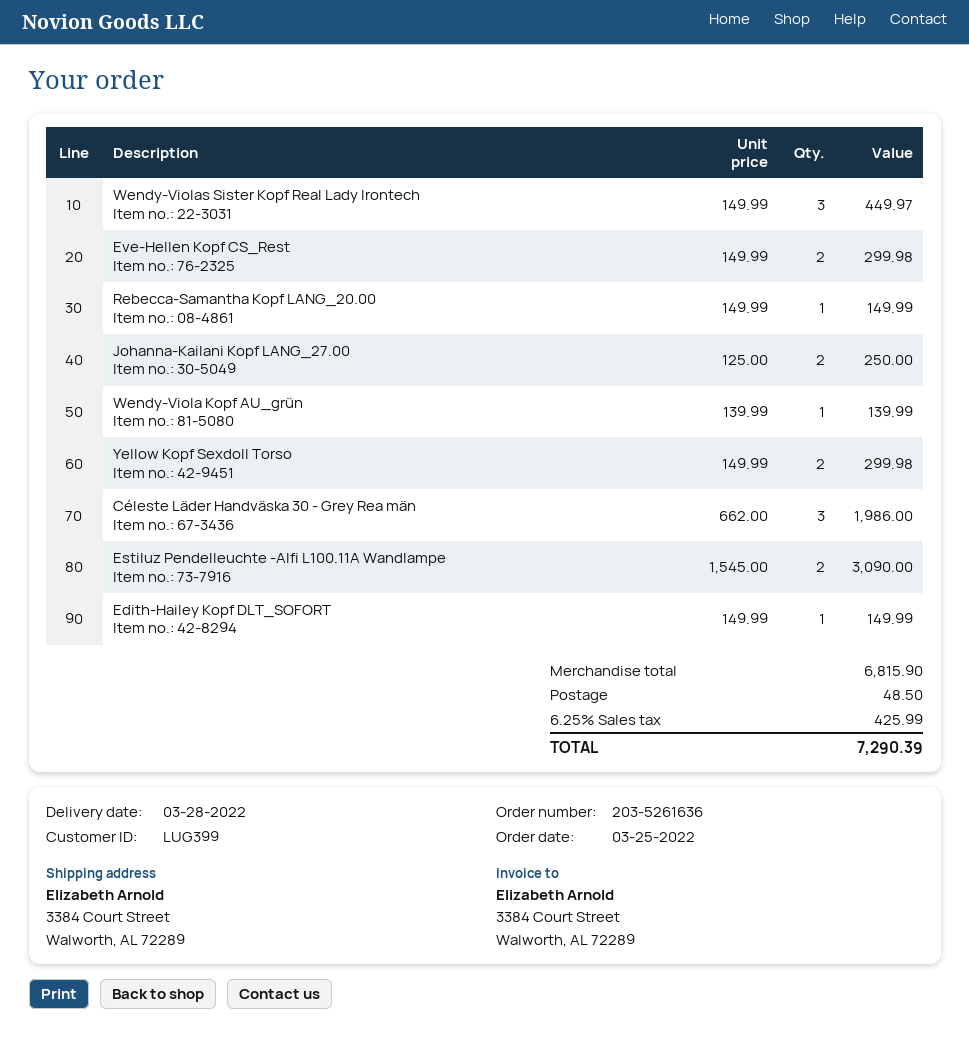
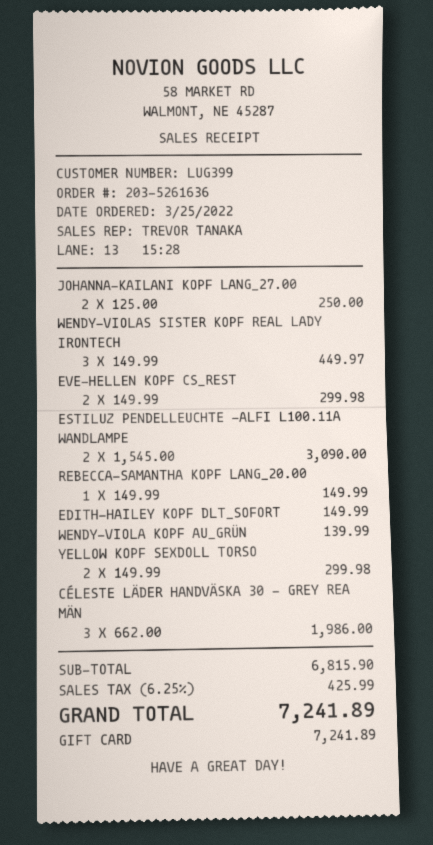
shipping: 48.50 -> none
total: 7290.39 -> 7241.89

